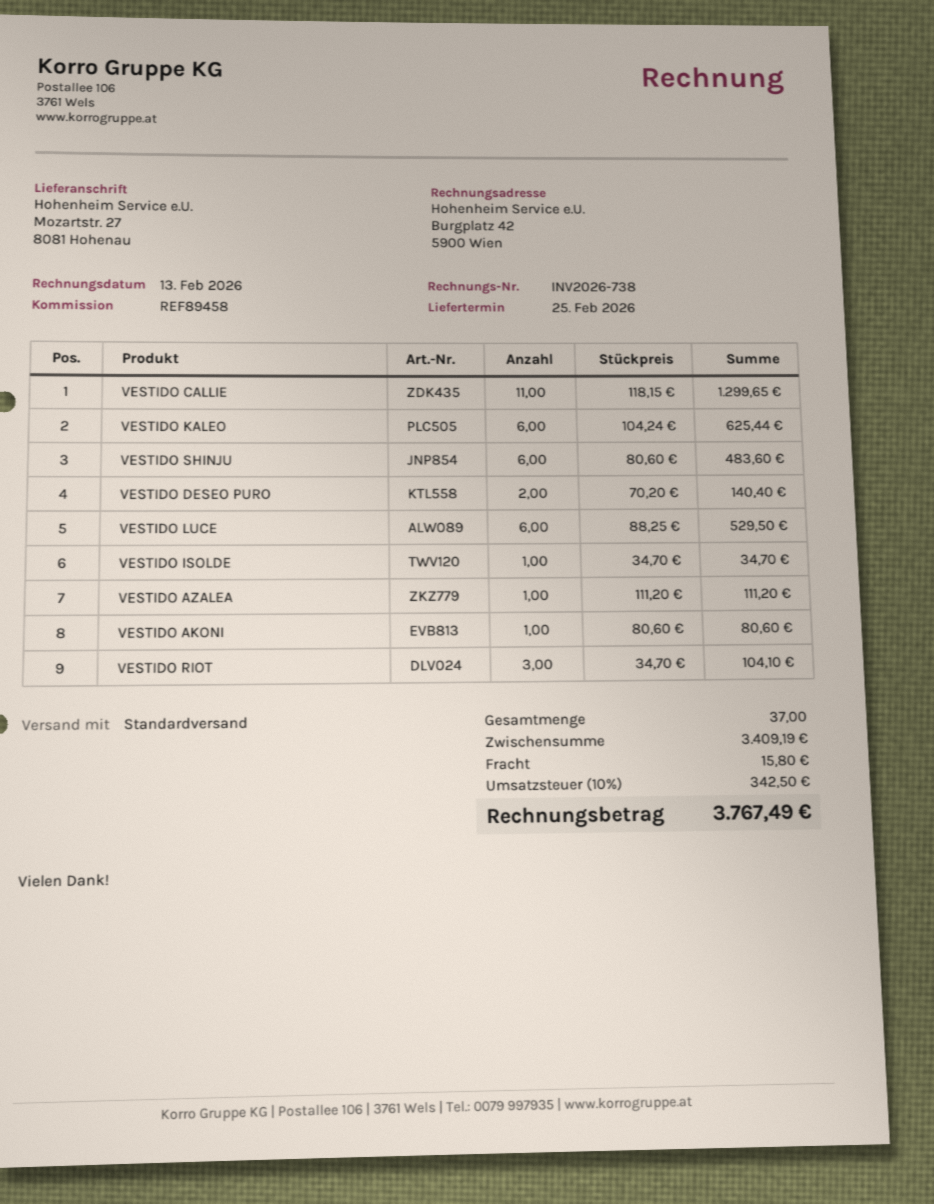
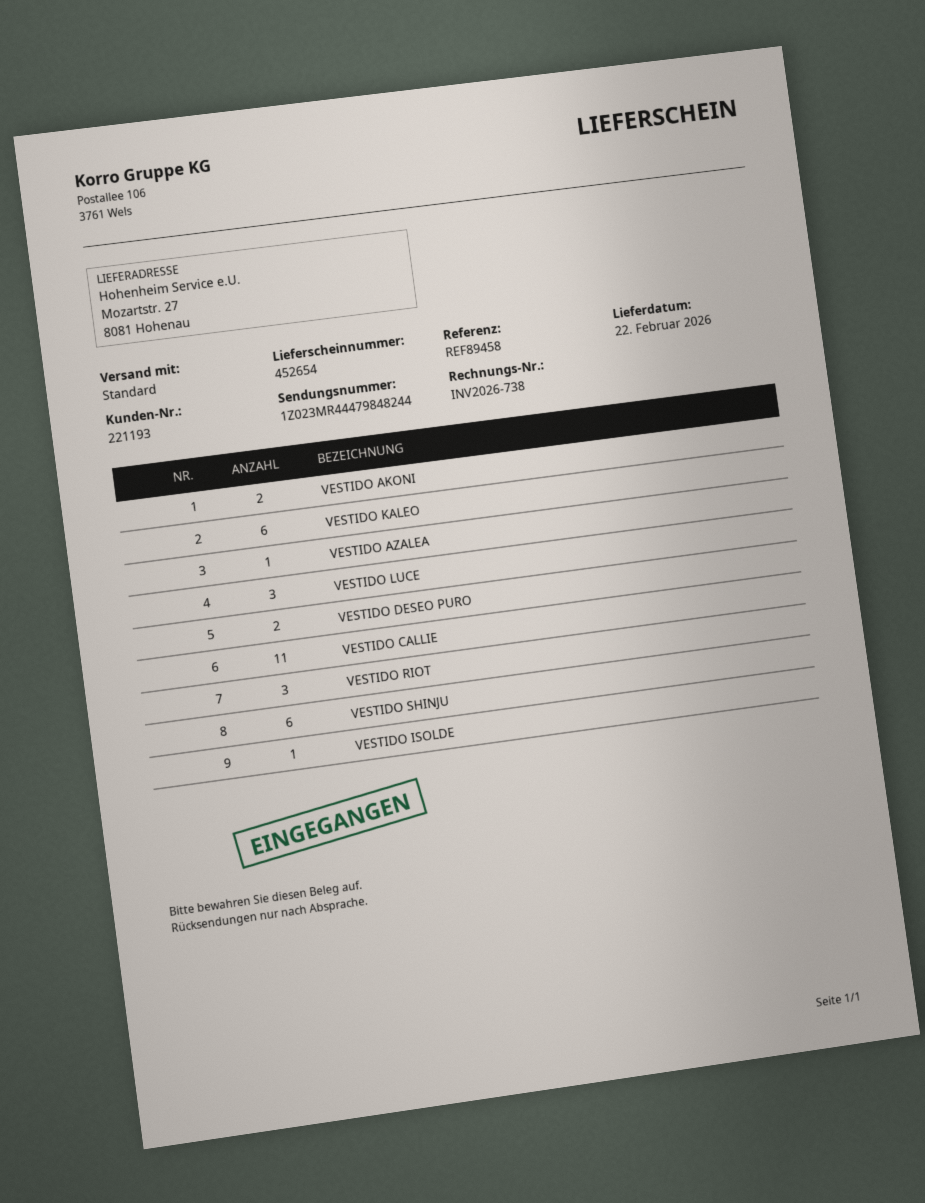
delivery date: 2026-02-25 -> 2026-02-22
VESTIDO LUCE: 6 -> 3
VESTIDO AKONI: 1 -> 2

